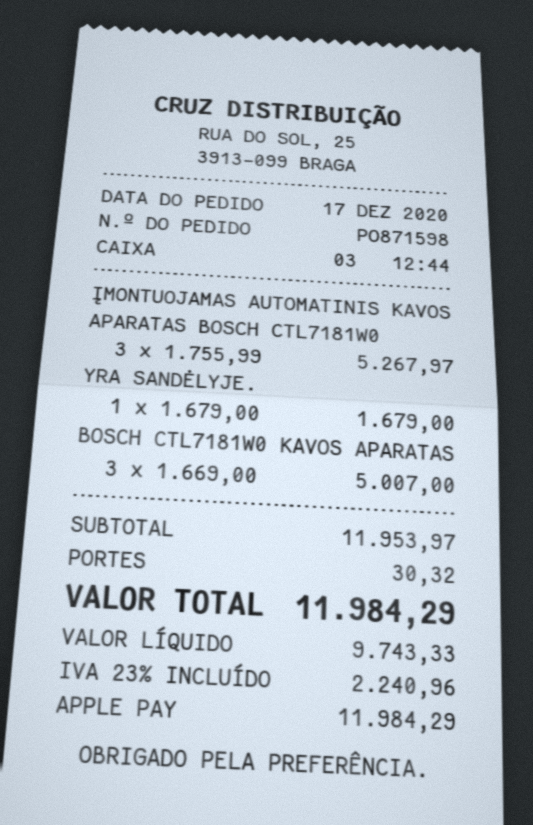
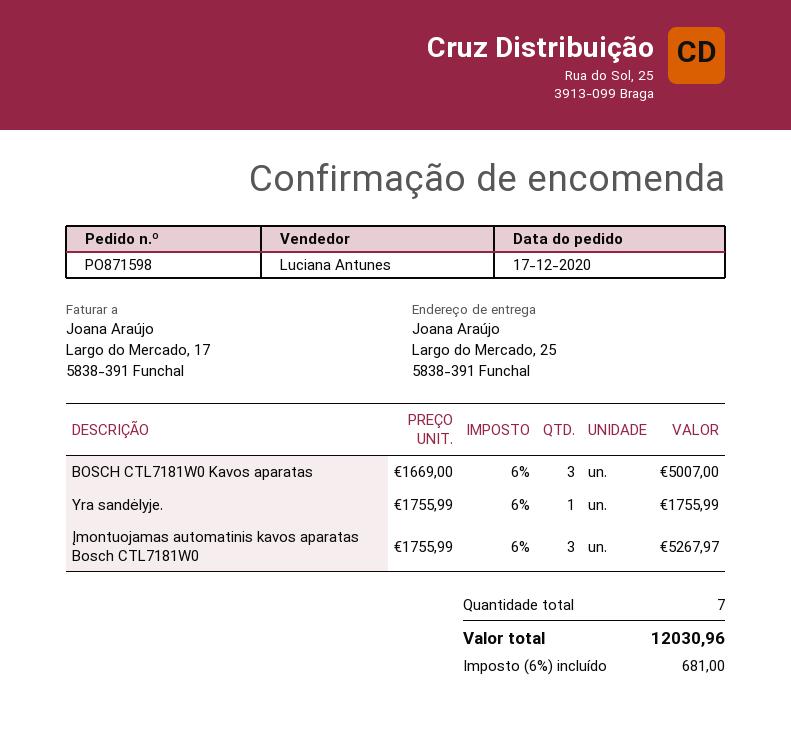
YRA SANDĖLYJE.: 1 x 1679.00 = 1679.00 -> 1 x 1755.99 = 1755.99
shipping: 30.32 -> none
tax: 23% = 2240.96 -> 6% = 681.00
total: 11984.29 -> 12030.96

